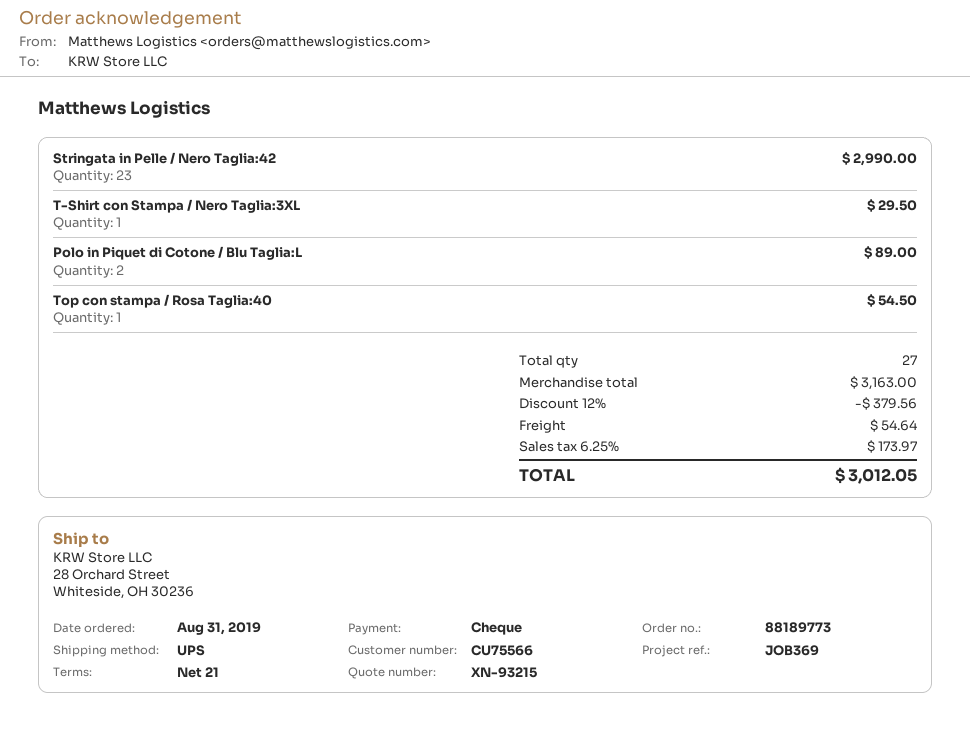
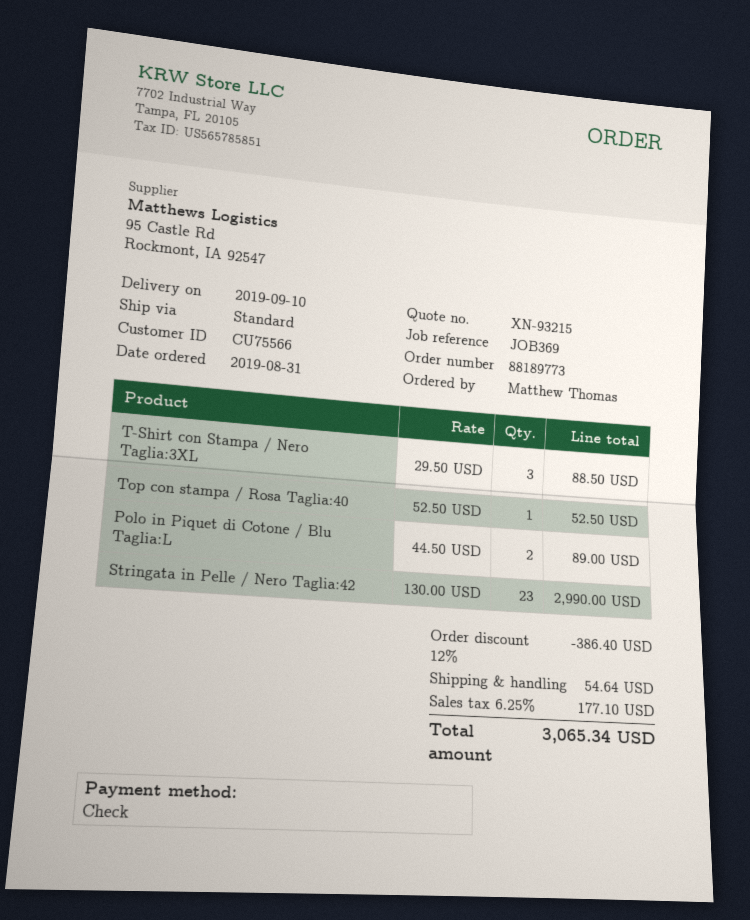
shipping method: UPS -> standard
T-Shirt con Stampa / Nero Taglia:3XL: 1 for 29.50 -> 3 for 88.50
Top con stampa / Rosa Taglia:40: 1 for 54.50 -> 1 for 52.50
discount: 12% = 379.56 -> 12% = 386.40
tax: 6.25% = 173.97 -> 6.25% = 177.10
total: 3012.05 -> 3065.34

